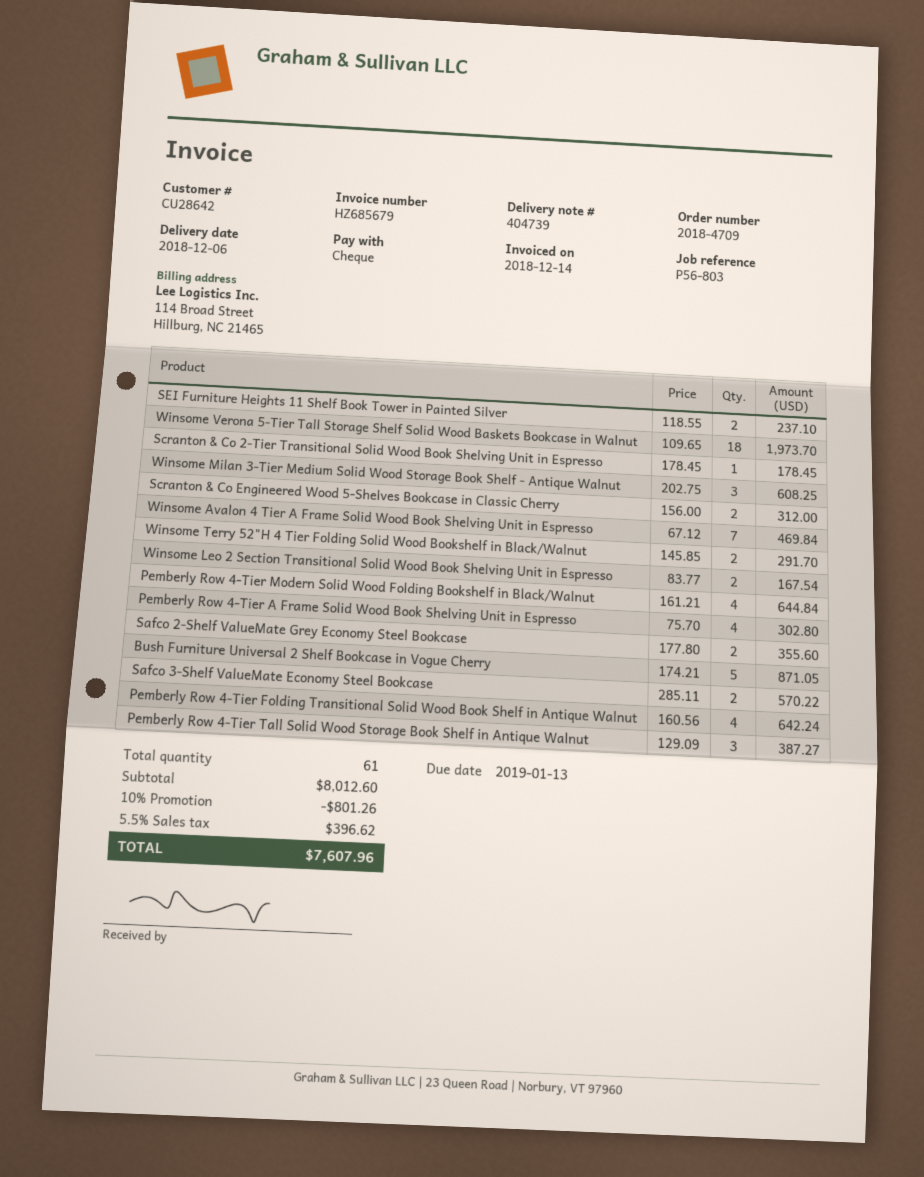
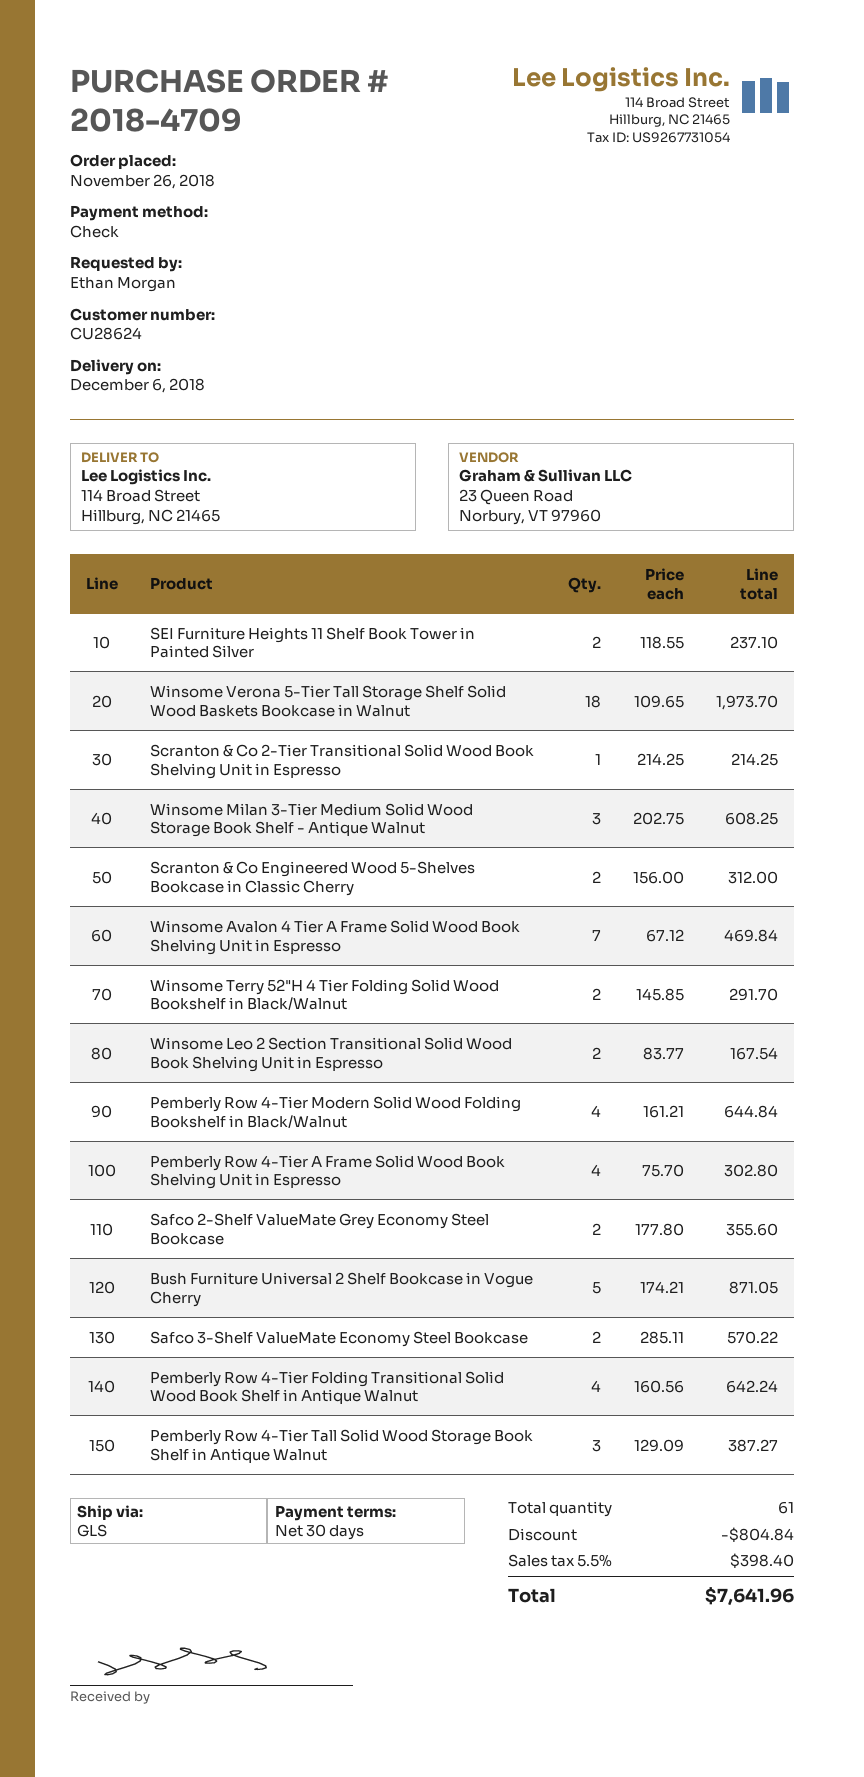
customer number: CU28642 -> CU28624
Scranton & Co 2-Tier Transitional Solid Wood Book Shelving Unit in Espresso: 1 x 178.45 = 178.45 -> 1 x 214.25 = 214.25
discount: 801.26 -> 804.84
tax: 5.5% = 396.62 -> 5.5% = 398.40
total: 7607.96 -> 7641.96

